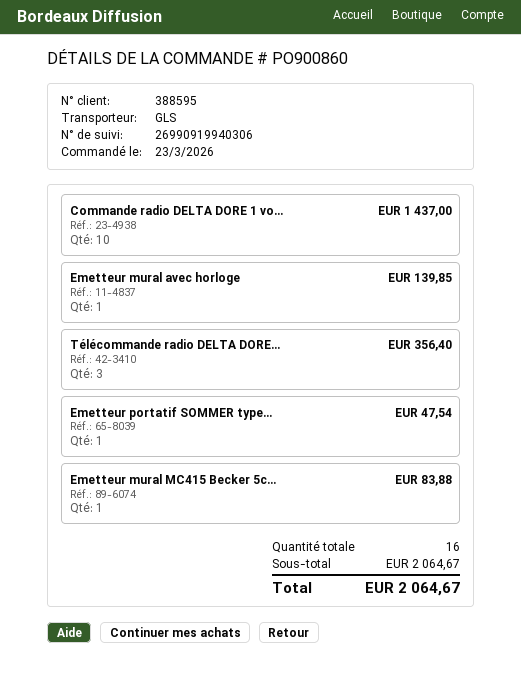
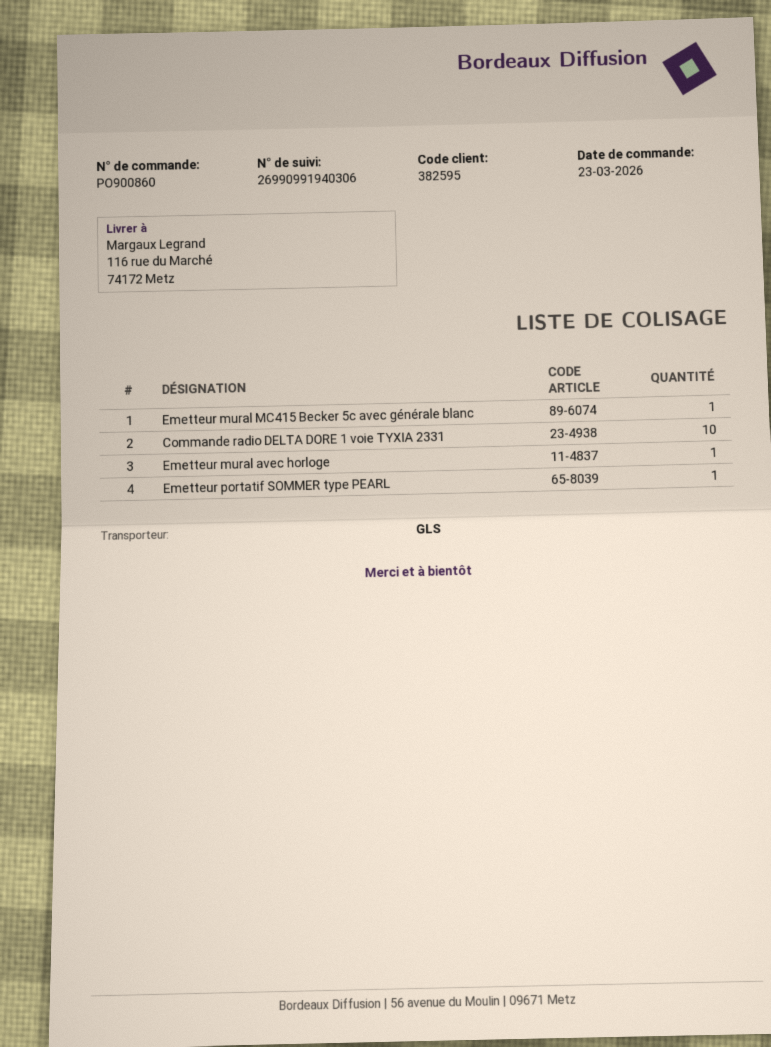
customer number: 388595 -> 382595
tracking number: 26990919940306 -> 26990991940306
Télécommande radio DELTA DORE...: 3 -> none

